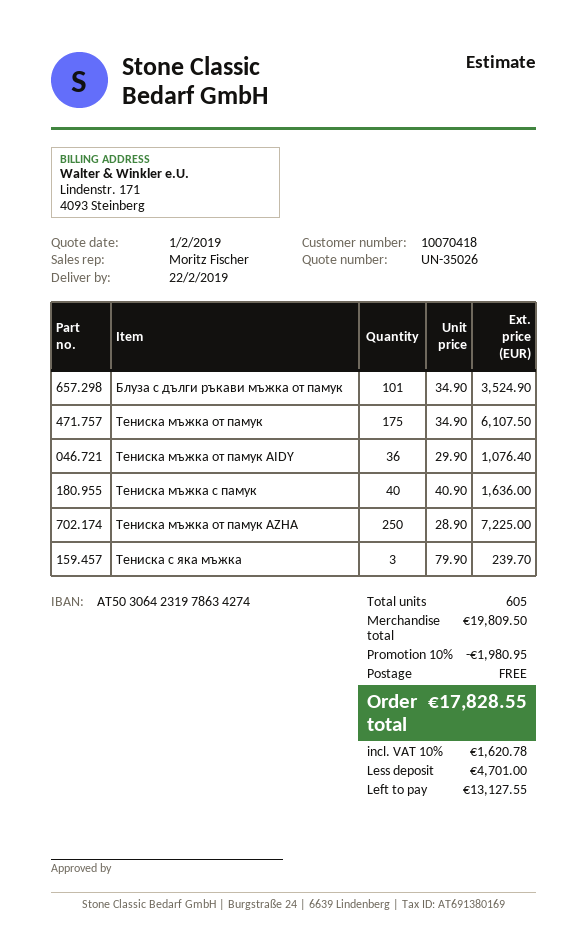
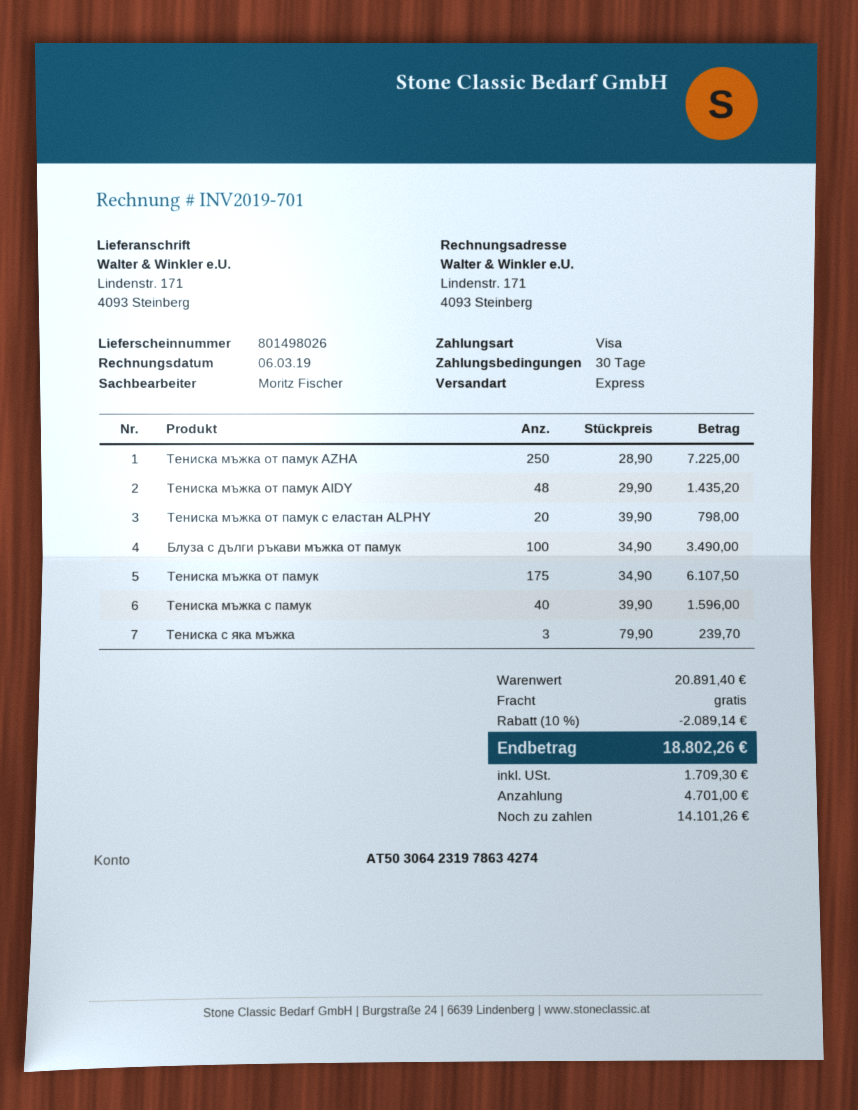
Блуза с дълги ръкави мъжка от памук: 101 x 34.90 = 3524.90 -> 100 x 34.90 = 3490.00
Тениска мъжка от памук AIDY: 36 x 29.90 = 1076.40 -> 48 x 29.90 = 1435.20
Тениска мъжка с памук: 40 x 40.90 = 1636.00 -> 40 x 39.90 = 1596.00
Тениска мъжка от памук с еластан ALPHY: none -> 20 x 39.90 = 798.00
subtotal: 19809.50 -> 20891.40
discount: 10% = 1980.95 -> 10% = 2089.14
tax: 1620.78 -> 1709.30
total: 17828.55 -> 18802.26
balance: 13127.55 -> 14101.26

